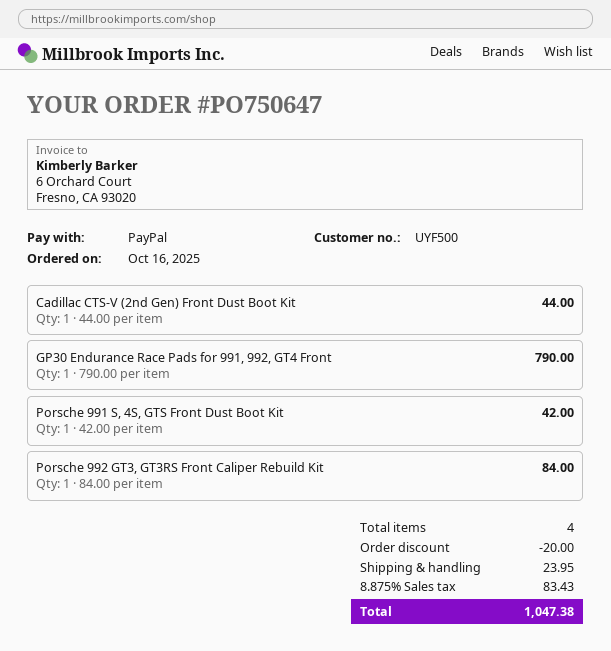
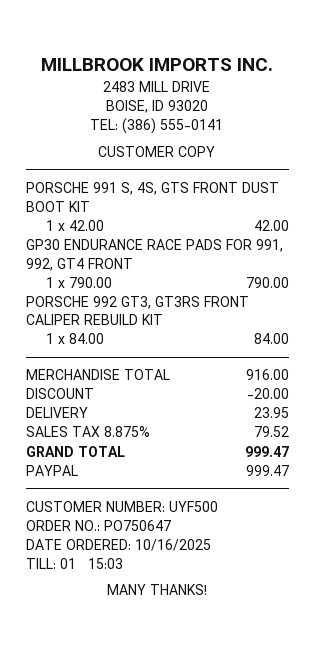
Cadillac CTS-V (2nd Gen) Front Dust Boot Kit: 1 x 44.00 = 44.00 -> none
tax: 8.875% = 83.43 -> 8.875% = 79.52
total: 1047.38 -> 999.47

